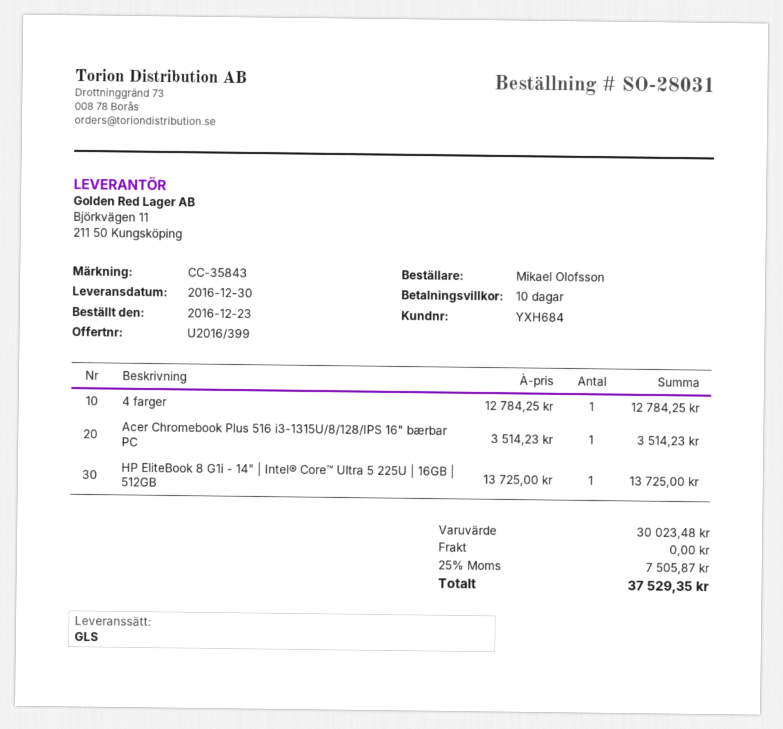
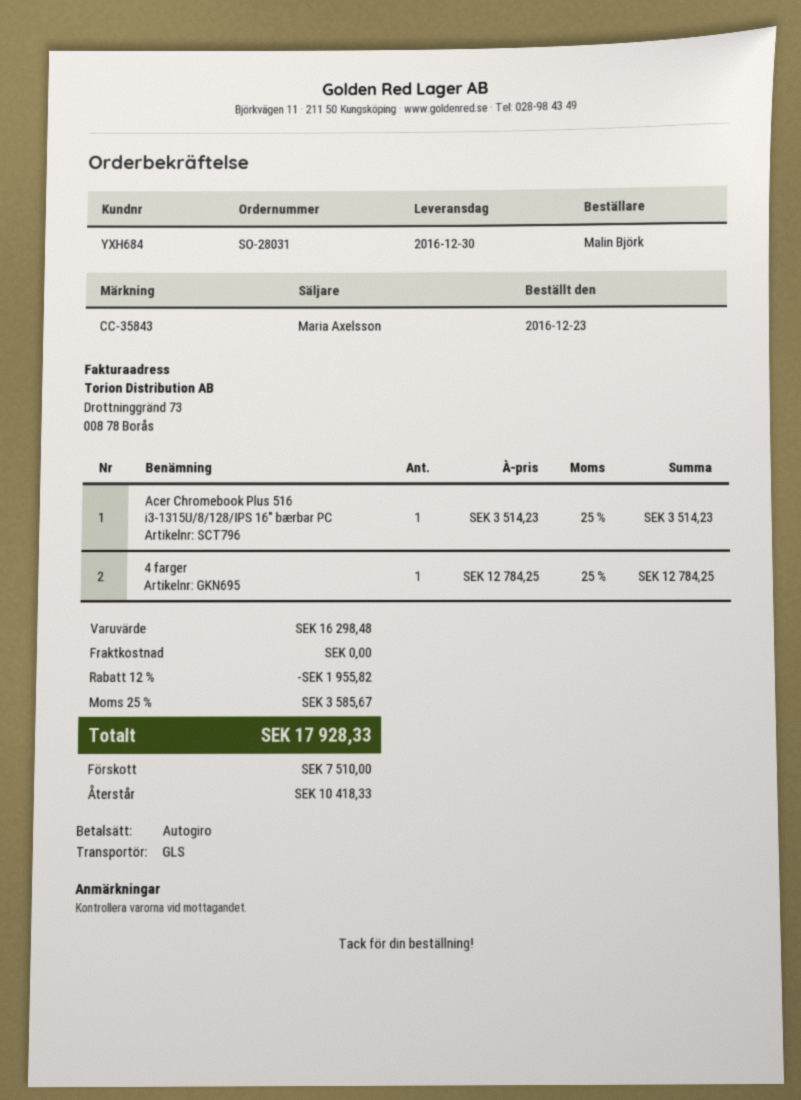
ordered by: Mikael Olofsson -> Malin Björk
HP EliteBook 8 G1i - 14" | Intel® Core™ Ultra 5 225U | 16GB | 512GB: 1 x 13725.00 = 13725.00 -> none
subtotal: 30023.48 -> 16298.48
discount: none -> 12% = 1955.82
tax: 25% = 7505.87 -> 25% = 3585.67
total: 37529.35 -> 17928.33

